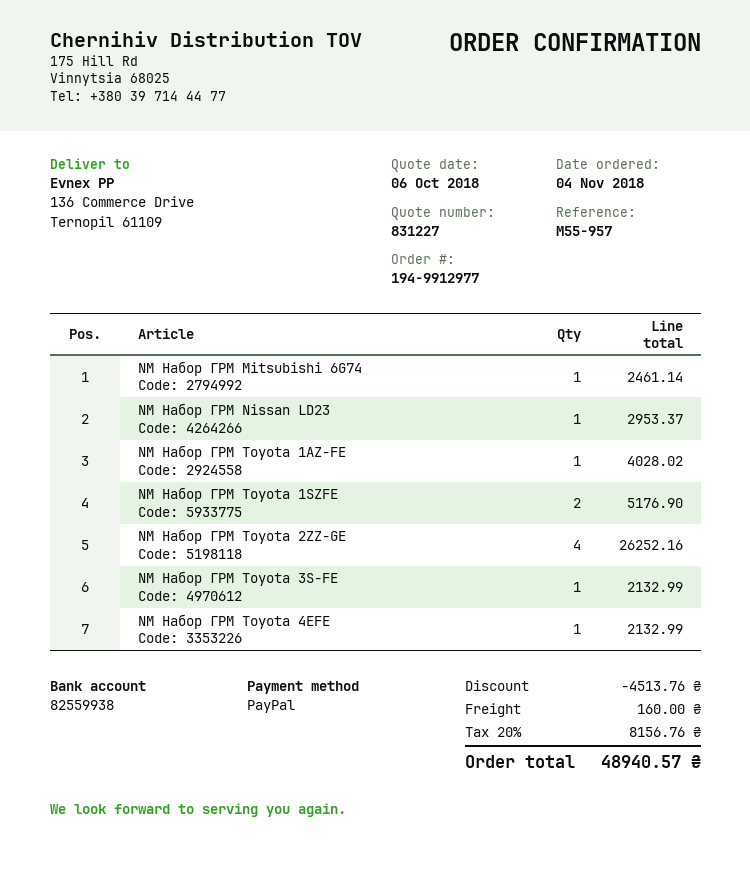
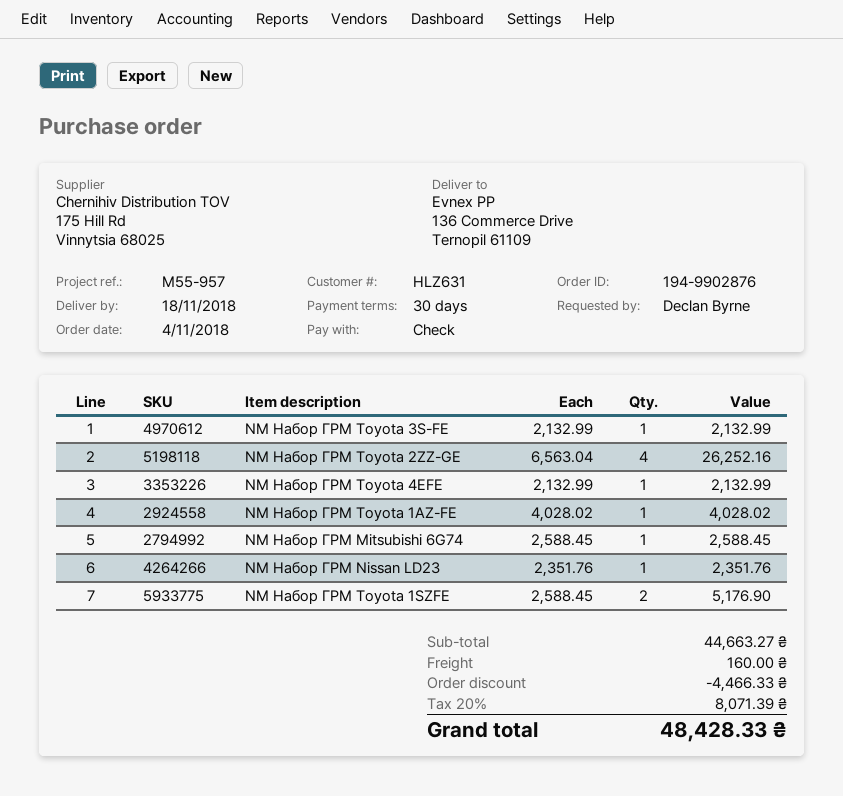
order number: 194-9912977 -> 194-9902876
payment method: PayPal -> cheque
NM Набор ГРМ Mitsubishi 6G74: 1 for 2461.14 -> 1 for 2588.45
NM Набор ГРМ Nissan LD23: 1 for 2953.37 -> 1 for 2351.76
discount: 4513.76 -> 4466.33
tax: 20% = 8156.76 -> 20% = 8071.39
total: 48940.57 -> 48428.33

